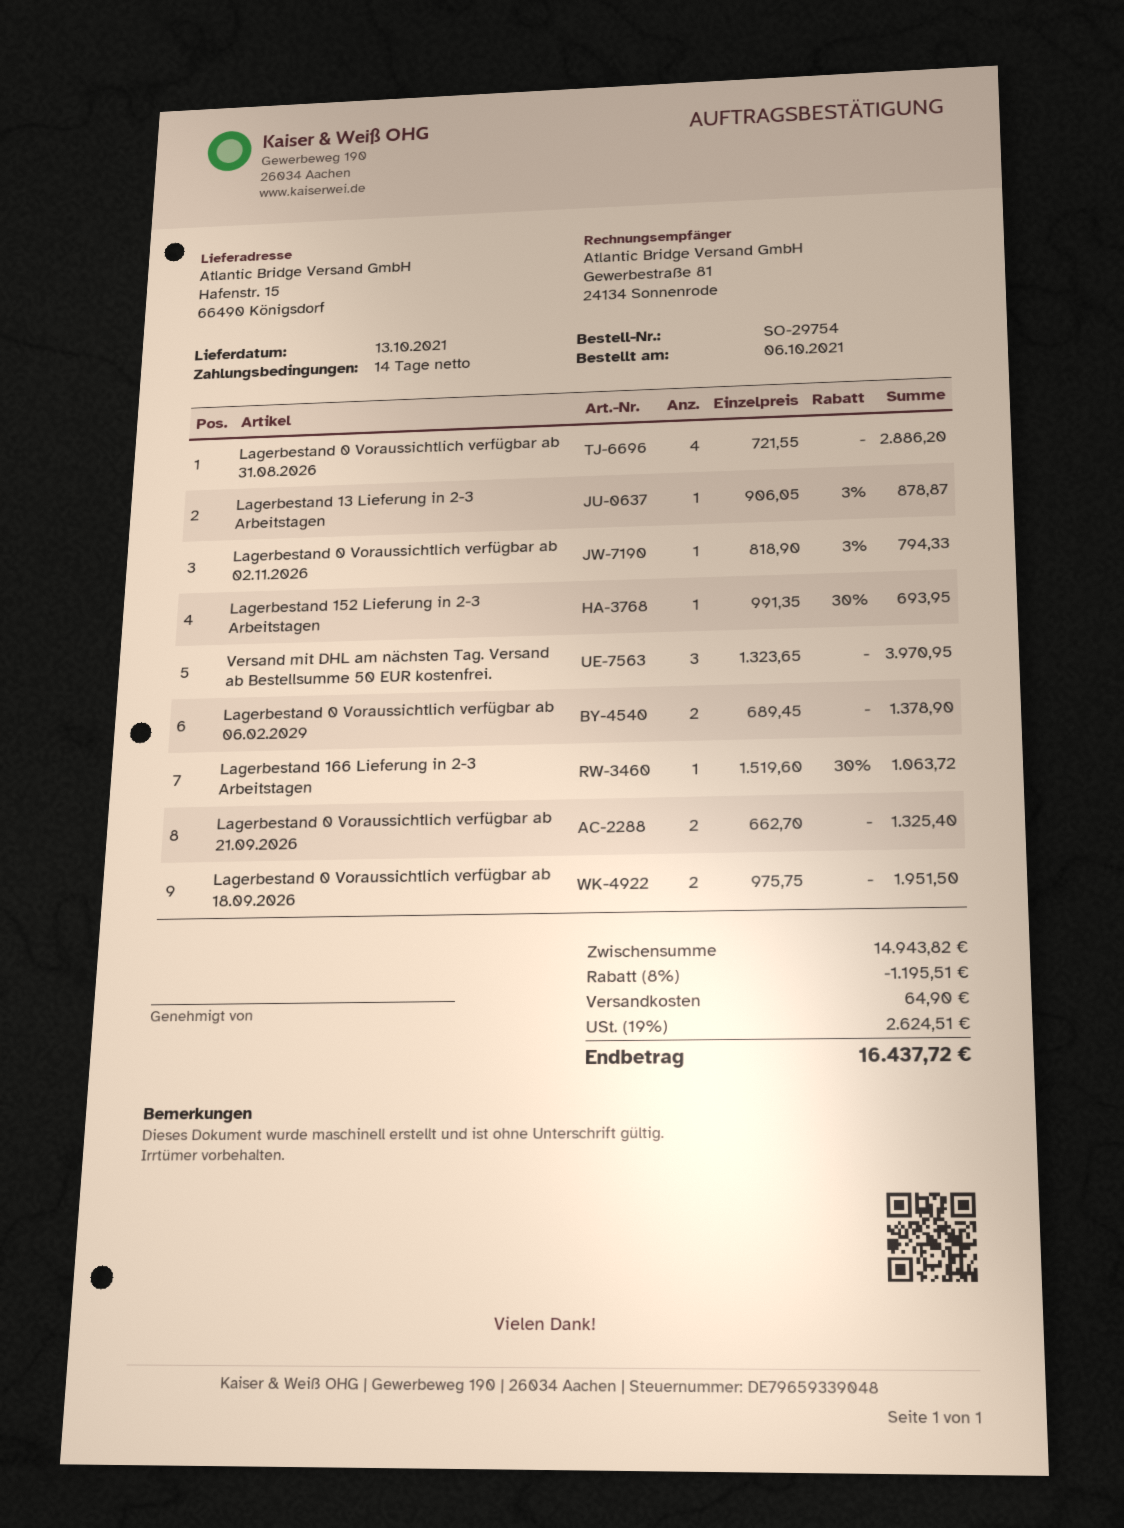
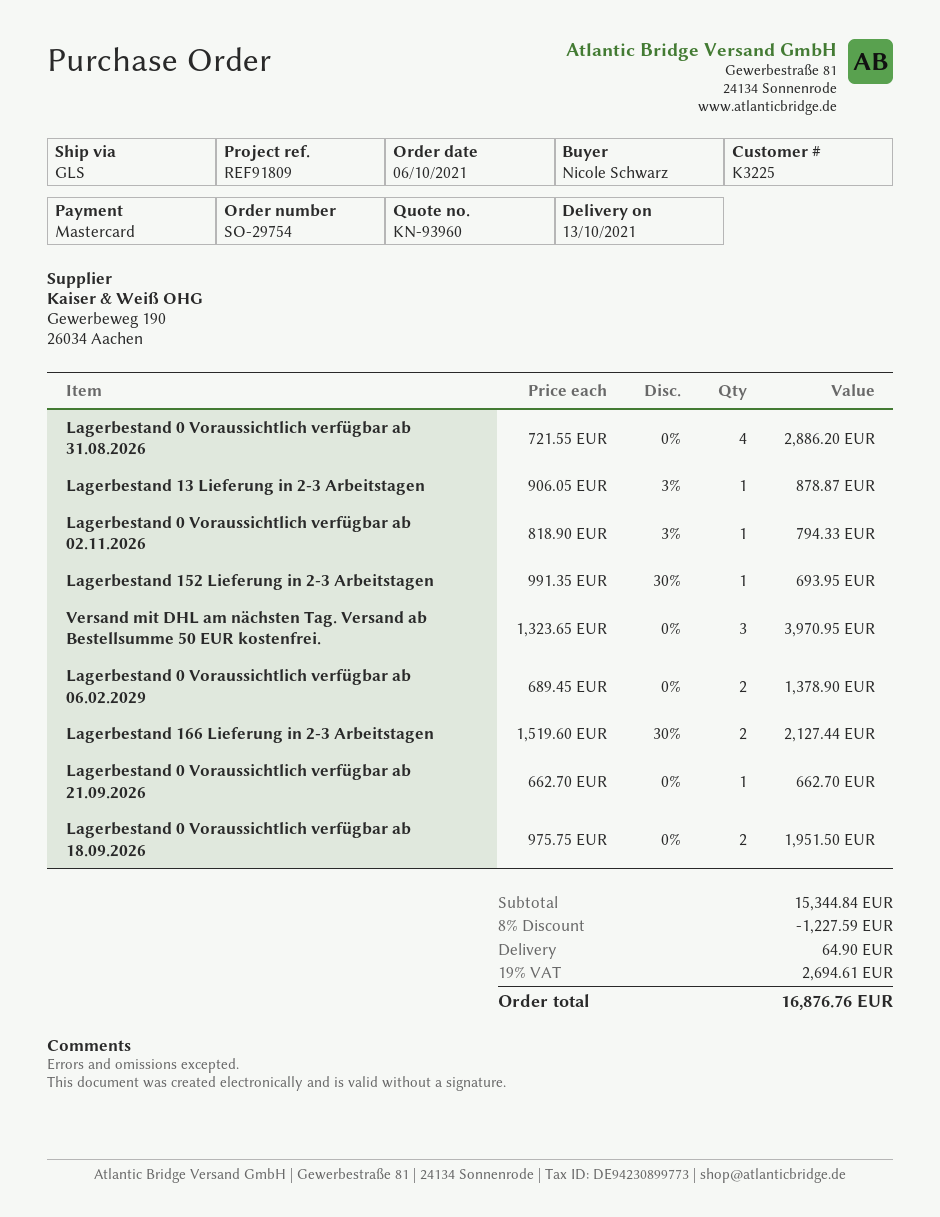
Lagerbestand 166 Lieferung in 2-3 Arbeitstagen: 1 x 1519.60 - 30% = 1063.72 -> 2 x 1519.60 - 30% = 2127.44
Lagerbestand 0 Voraussichtlich verfügbar ab 21.09.2026: 2 x 662.70 = 1325.40 -> 1 x 662.70 = 662.70
subtotal: 14943.82 -> 15344.84
discount: 8% = 1195.51 -> 8% = 1227.59
tax: 19% = 2624.51 -> 19% = 2694.61
total: 16437.72 -> 16876.76

